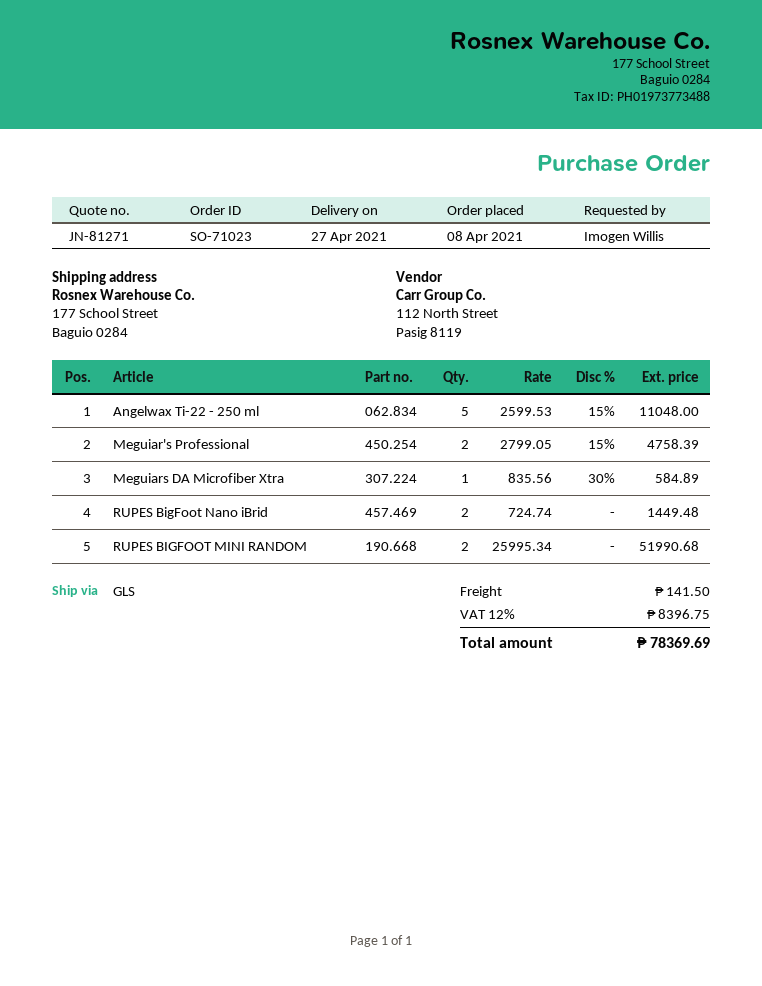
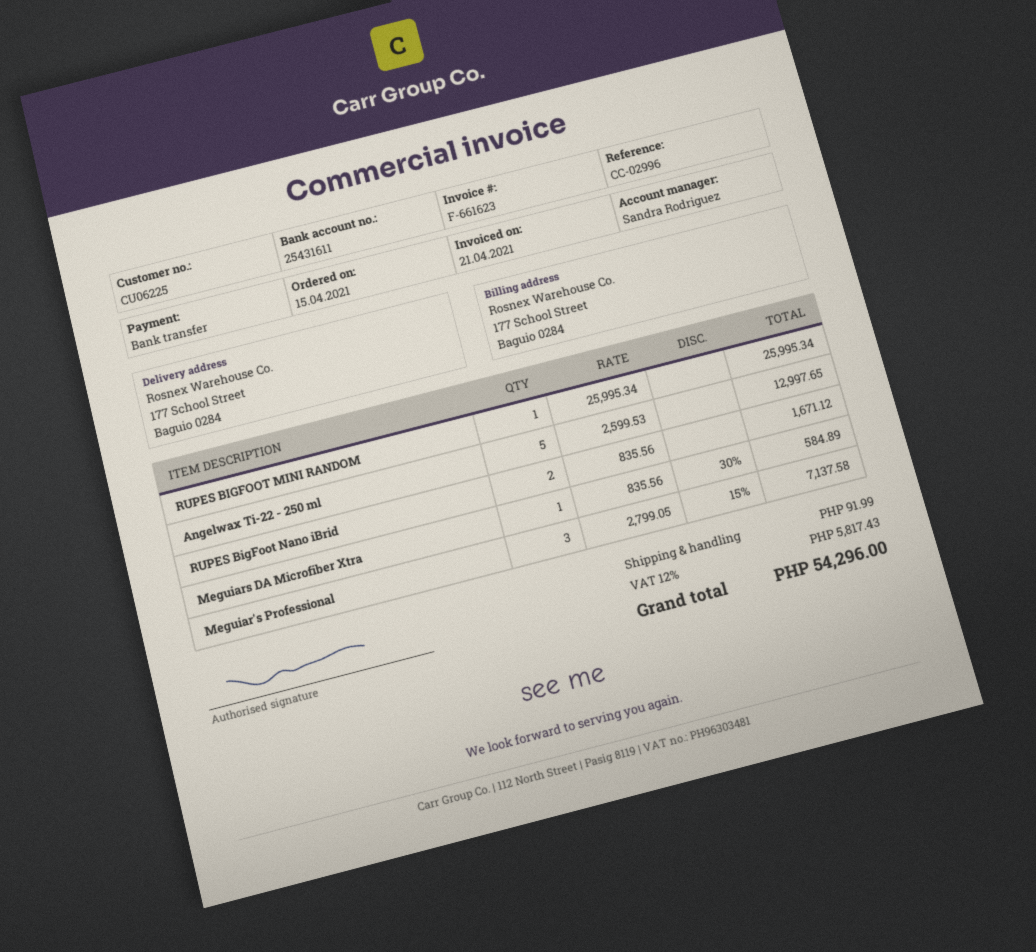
order date: 2021-04-08 -> 2021-04-15
Angelwax Ti-22 - 250 ml: 5 x 2599.53 - 15% = 11048.00 -> 5 x 2599.53 = 12997.65
Meguiar's Professional: 2 x 2799.05 - 15% = 4758.39 -> 3 x 2799.05 - 15% = 7137.58
RUPES BigFoot Nano iBrid: 2 x 724.74 = 1449.48 -> 2 x 835.56 = 1671.12
RUPES BIGFOOT MINI RANDOM: 2 x 25995.34 = 51990.68 -> 1 x 25995.34 = 25995.34
shipping: 141.50 -> 91.99
tax: 12% = 8396.75 -> 12% = 5817.43
total: 78369.69 -> 54296.00

